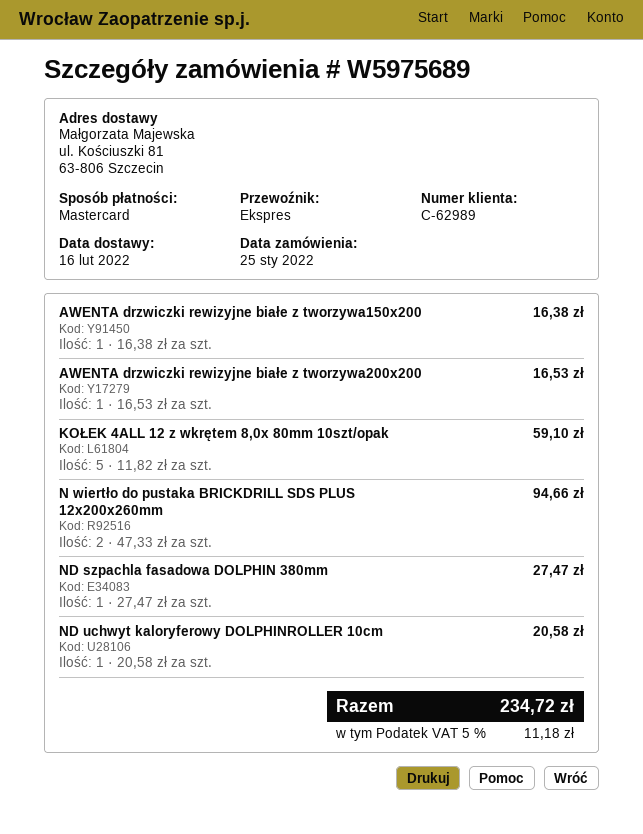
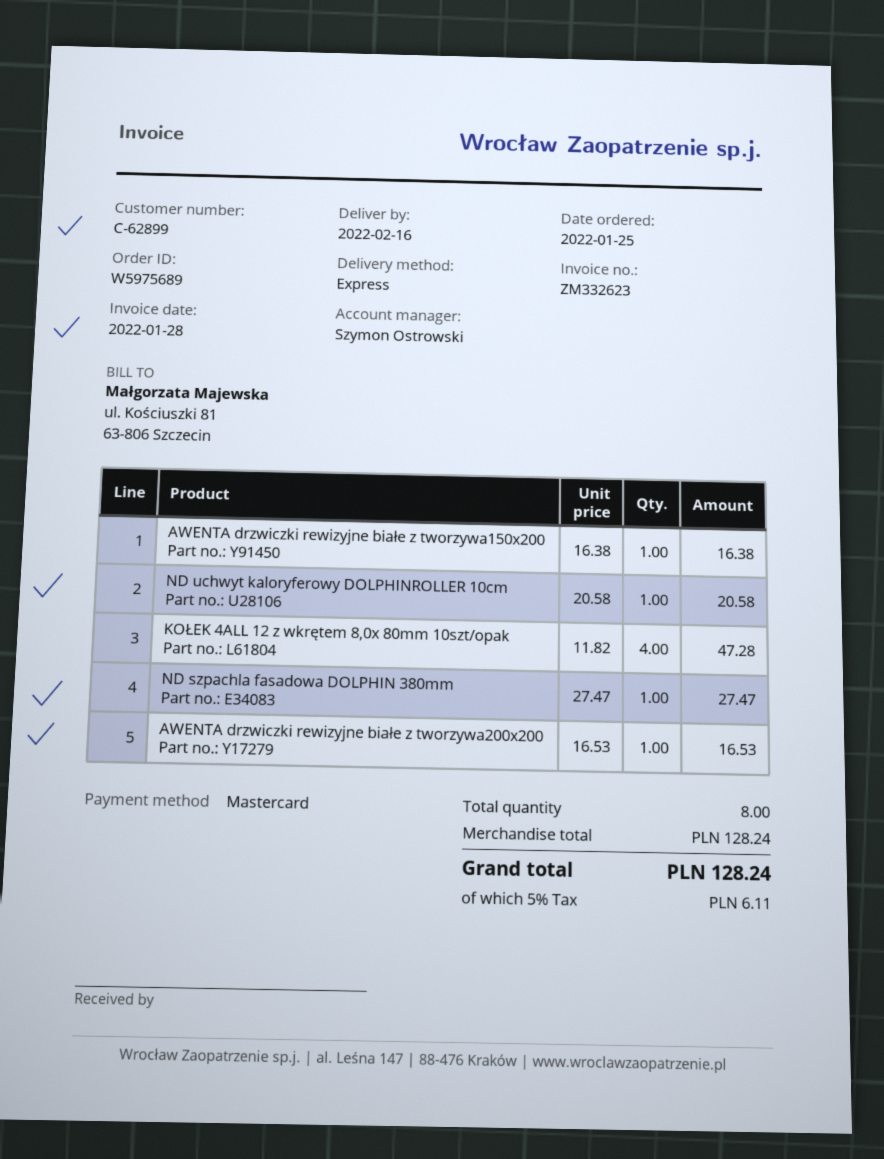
customer number: C-62989 -> C-62899
KOŁEK 4ALL 12 z wkrętem 8,0x 80mm 10szt/opak: 5 x 11.82 = 59.10 -> 4 x 11.82 = 47.28
N wiertło do pustaka BRICKDRILL SDS PLUS 12x200x260mm: 2 x 47.33 = 94.66 -> none
tax: 5% = 11.18 -> 5% = 6.11
total: 234.72 -> 128.24

